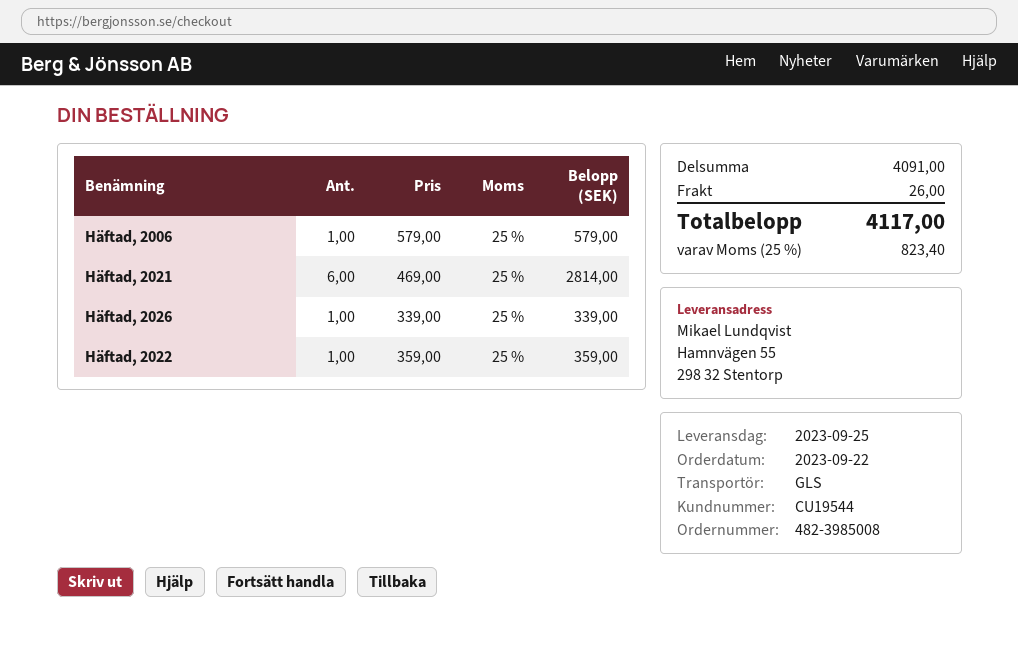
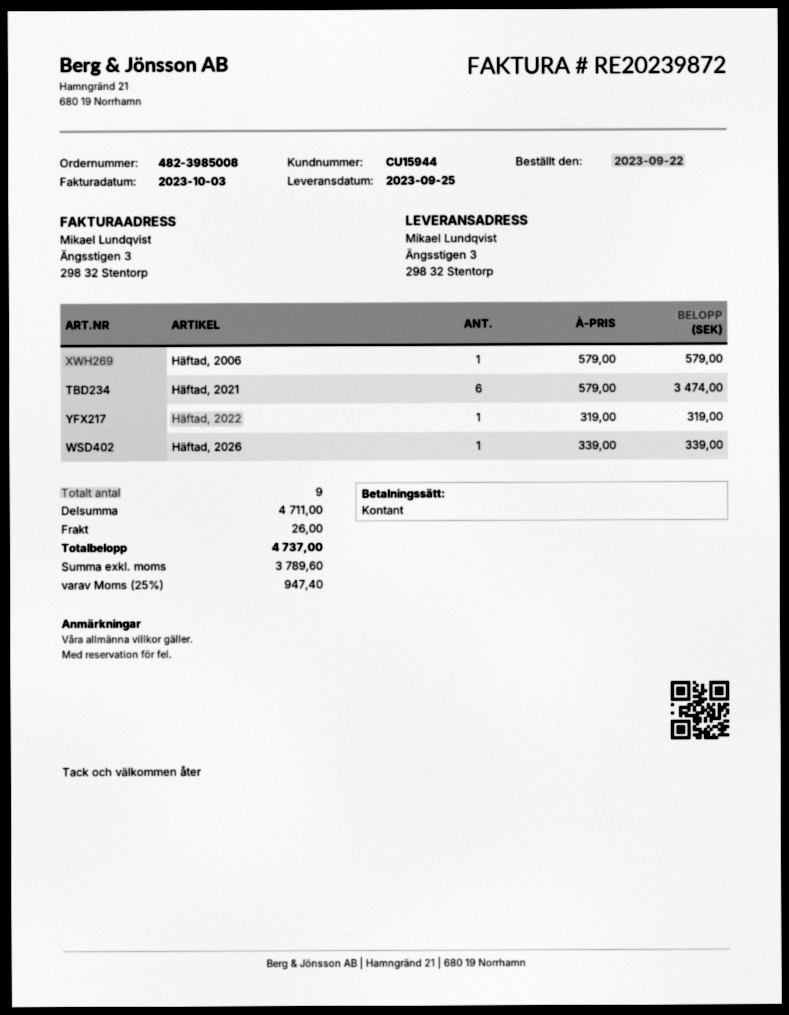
customer number: CU19544 -> CU15944
ship to: Hamnvägen 55, 298 32 Stentorp -> Ängsstigen 3, 298 32 Stentorp
Häftad, 2021: 6 x 469.00 = 2814.00 -> 6 x 579.00 = 3474.00
Häftad, 2022: 1 x 359.00 = 359.00 -> 1 x 319.00 = 319.00
subtotal: 4091.00 -> 4711.00
tax: 25% = 823.40 -> 25% = 947.40
total: 4117.00 -> 4737.00

